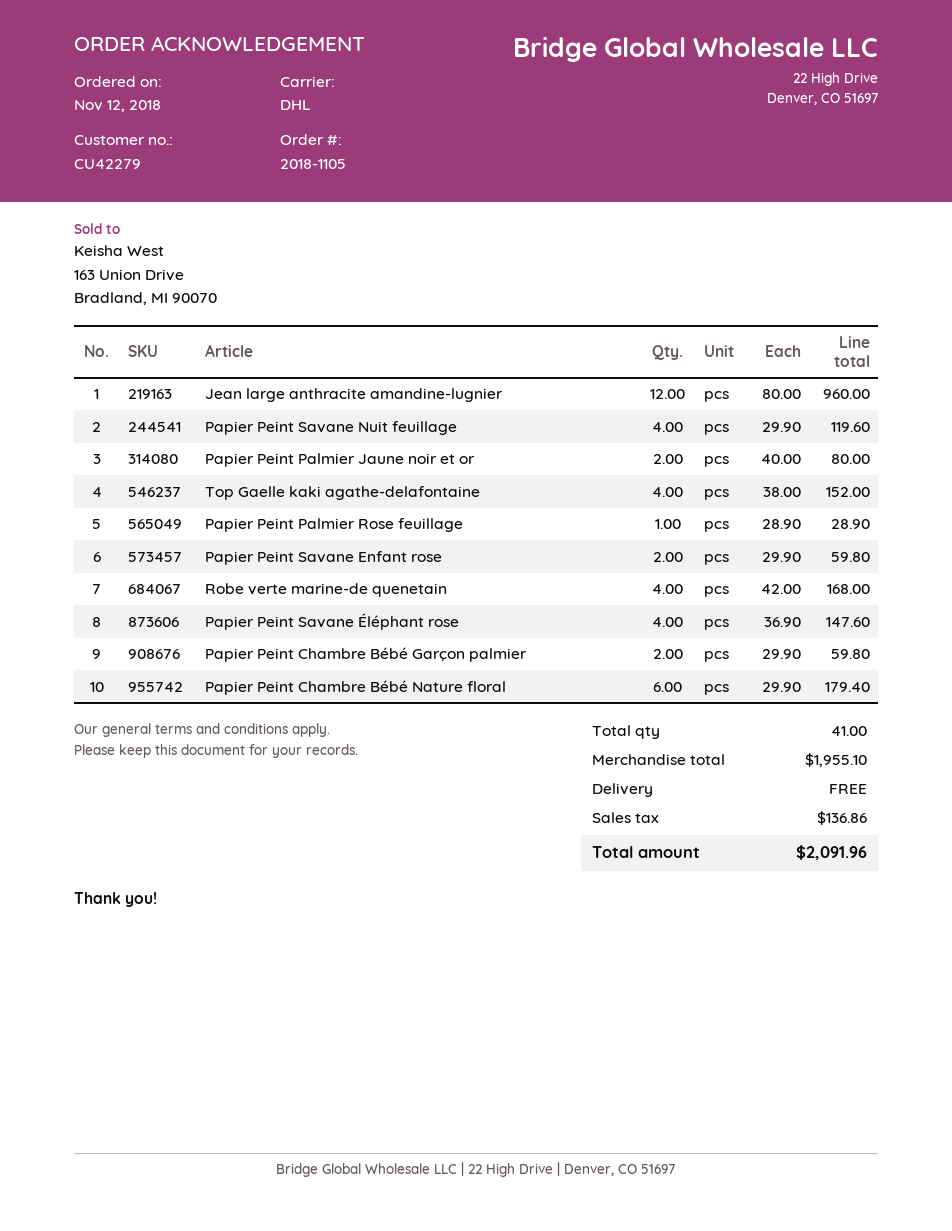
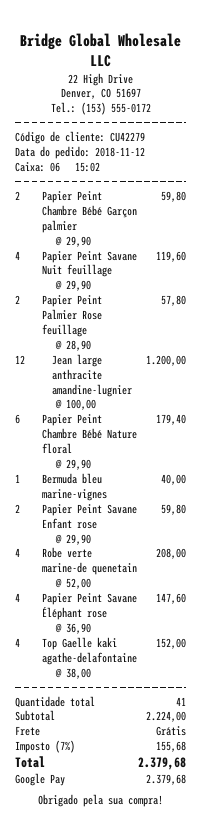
Jean large anthracite amandine-lugnier: 12 x 80.00 = 960.00 -> 12 x 100.00 = 1200.00
Papier Peint Palmier Jaune noir et or: 2 x 40.00 = 80.00 -> none
Papier Peint Palmier Rose feuillage: 1 x 28.90 = 28.90 -> 2 x 28.90 = 57.80
Robe verte marine-de quenetain: 4 x 42.00 = 168.00 -> 4 x 52.00 = 208.00
Bermuda bleu marine-vignes: none -> 1 x 40.00 = 40.00
subtotal: 1955.10 -> 2224.00
tax: 136.86 -> 155.68
total: 2091.96 -> 2379.68

